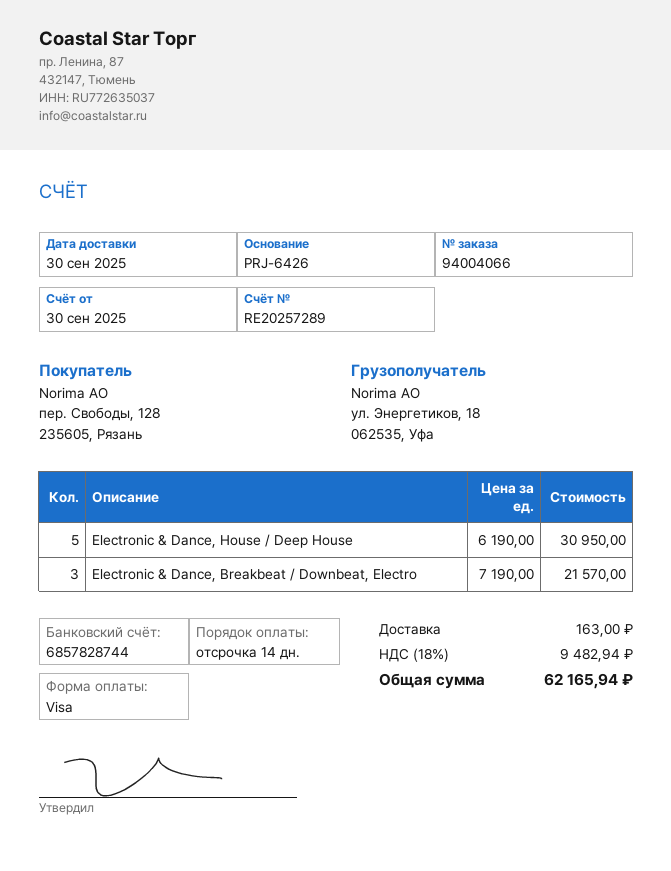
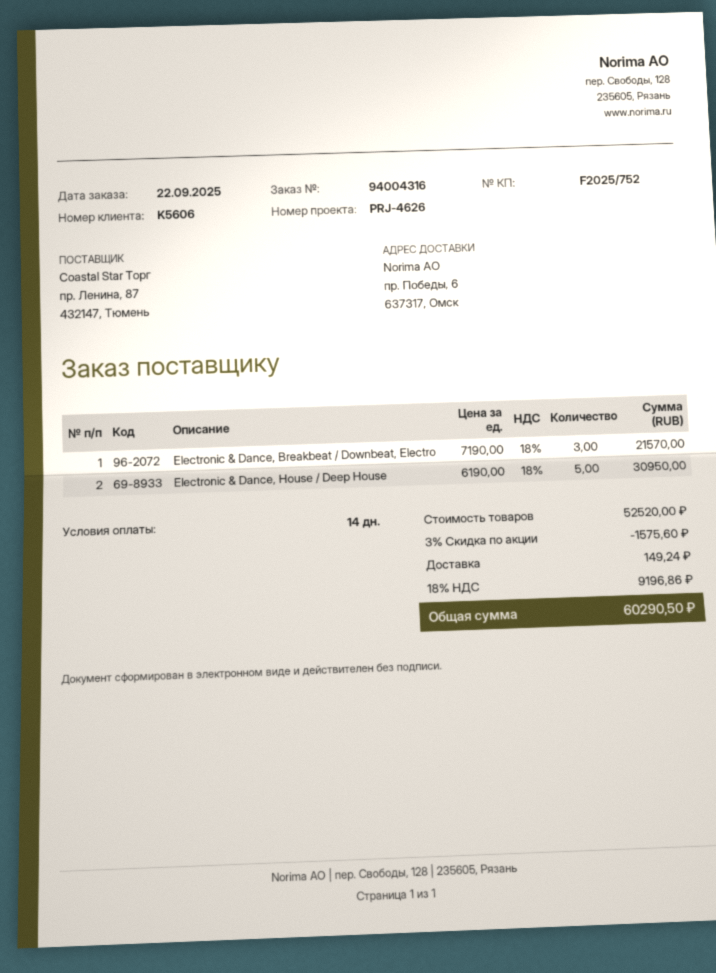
order number: 94004066 -> 94004316
reference: PRJ-6426 -> PRJ-4626
ship to: ул. Энергетиков, 18, 062535, Уфа -> пр. Победы, 6, 637317, Омск
discount: none -> 3% = 1575.60
shipping: 163.00 -> 149.24
tax: 18% = 9482.94 -> 18% = 9196.86
total: 62165.94 -> 60290.50

